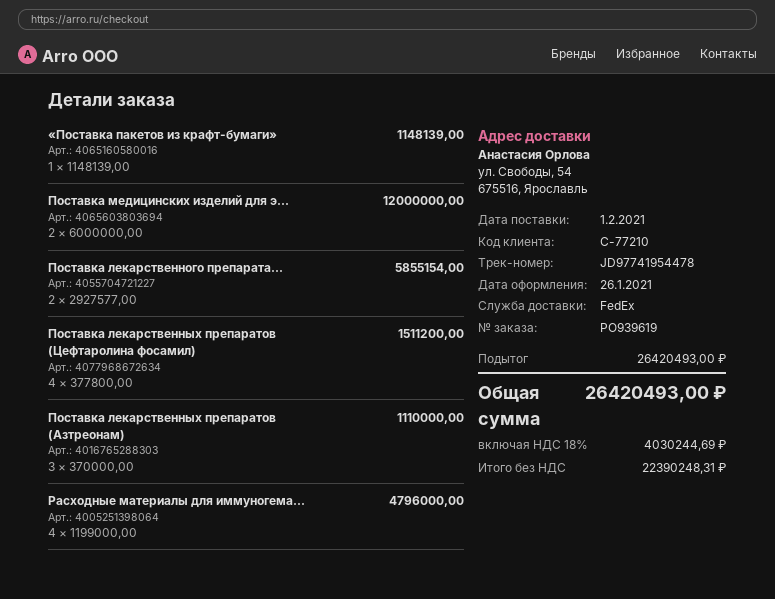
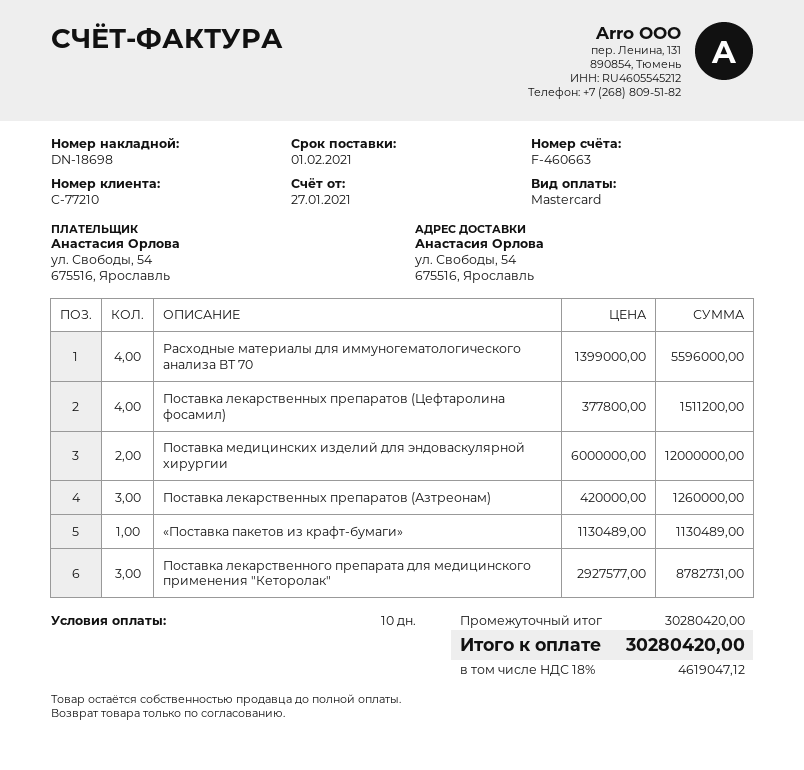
«Поставка пакетов из крафт-бумаги»: 1 x 1148139.00 = 1148139.00 -> 1 x 1130489.00 = 1130489.00
Поставка лекарственного препарата...: 2 x 2927577.00 = 5855154.00 -> 3 x 2927577.00 = 8782731.00
Поставка лекарственных препаратов (Азтреонам): 3 x 370000.00 = 1110000.00 -> 3 x 420000.00 = 1260000.00
Расходные материалы для иммуногема...: 4 x 1199000.00 = 4796000.00 -> 4 x 1399000.00 = 5596000.00
subtotal: 26420493.00 -> 30280420.00
tax: 18% = 4030244.69 -> 18% = 4619047.12
total: 26420493.00 -> 30280420.00

